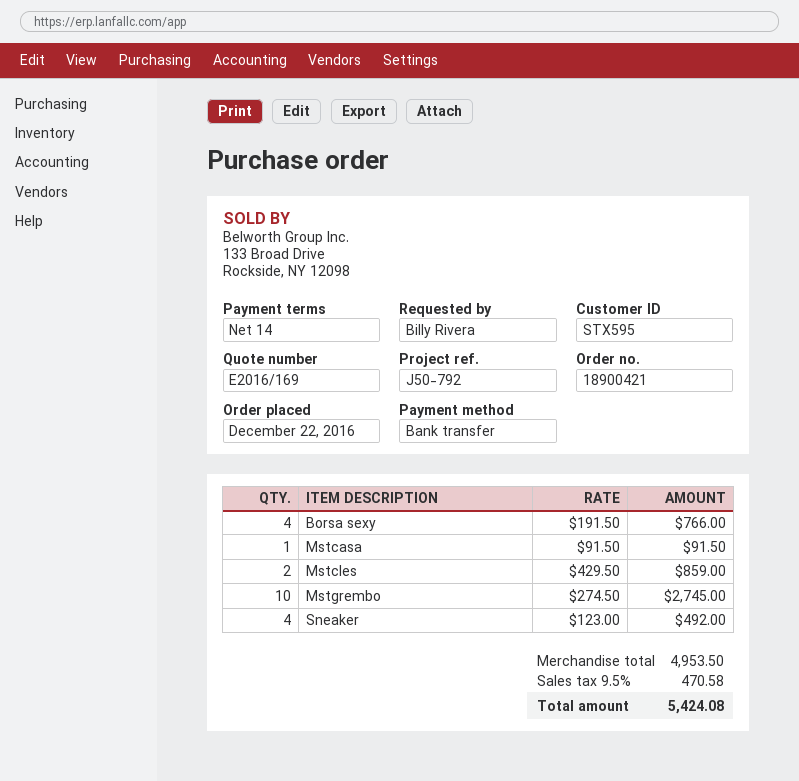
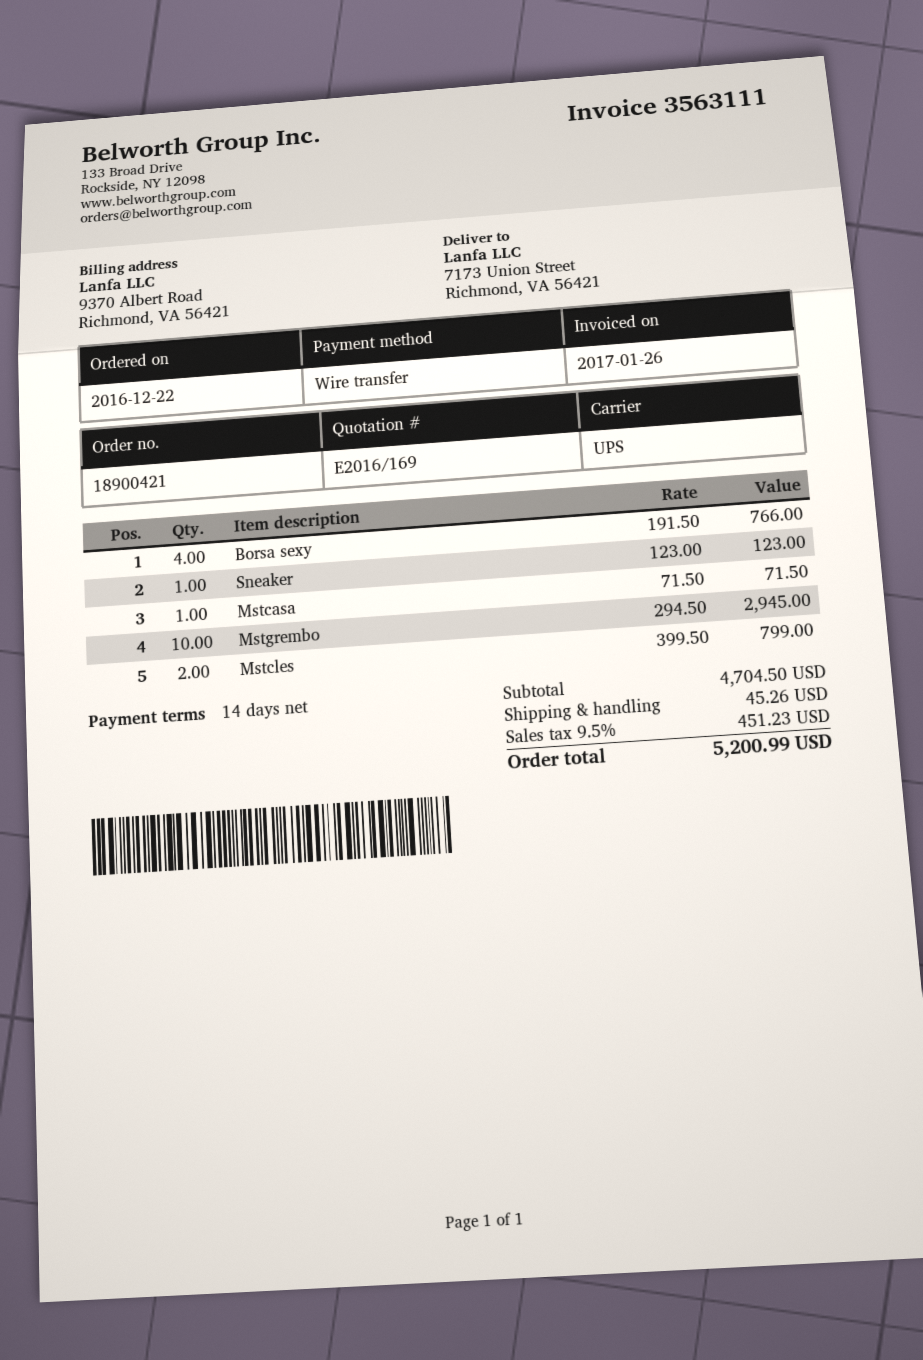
Mstcasa: 1 x 91.50 = 91.50 -> 1 x 71.50 = 71.50
Mstcles: 2 x 429.50 = 859.00 -> 2 x 399.50 = 799.00
Mstgrembo: 10 x 274.50 = 2745.00 -> 10 x 294.50 = 2945.00
Sneaker: 4 x 123.00 = 492.00 -> 1 x 123.00 = 123.00
subtotal: 4953.50 -> 4704.50
shipping: none -> 45.26
tax: 9.5% = 470.58 -> 9.5% = 451.23
total: 5424.08 -> 5200.99

